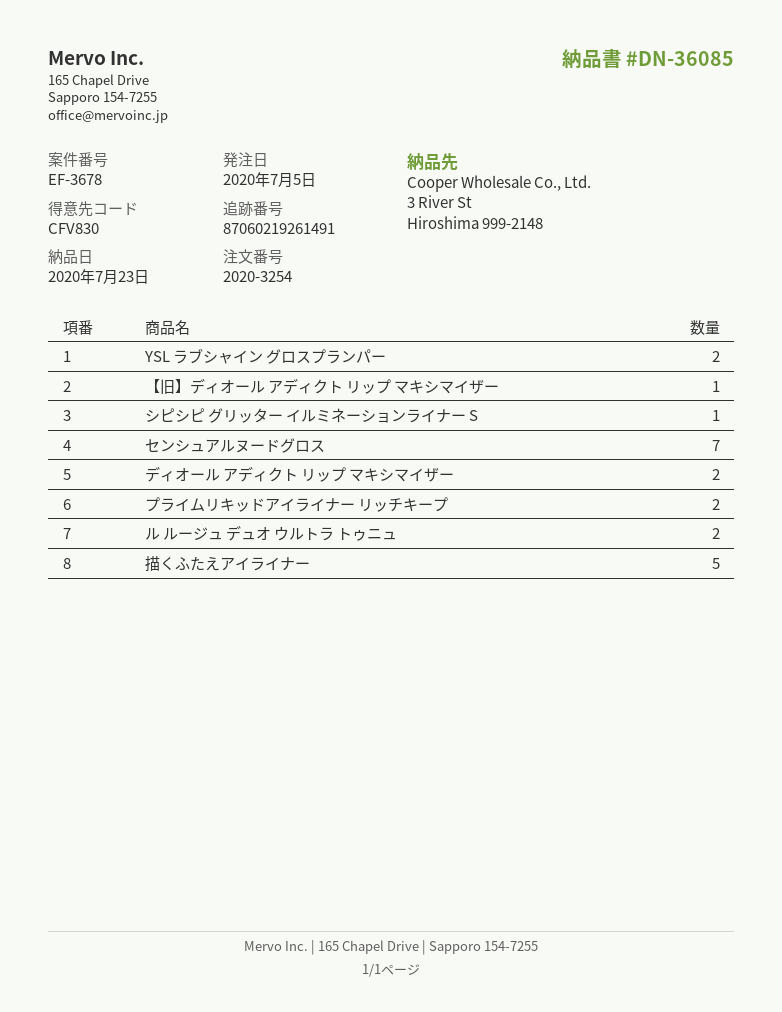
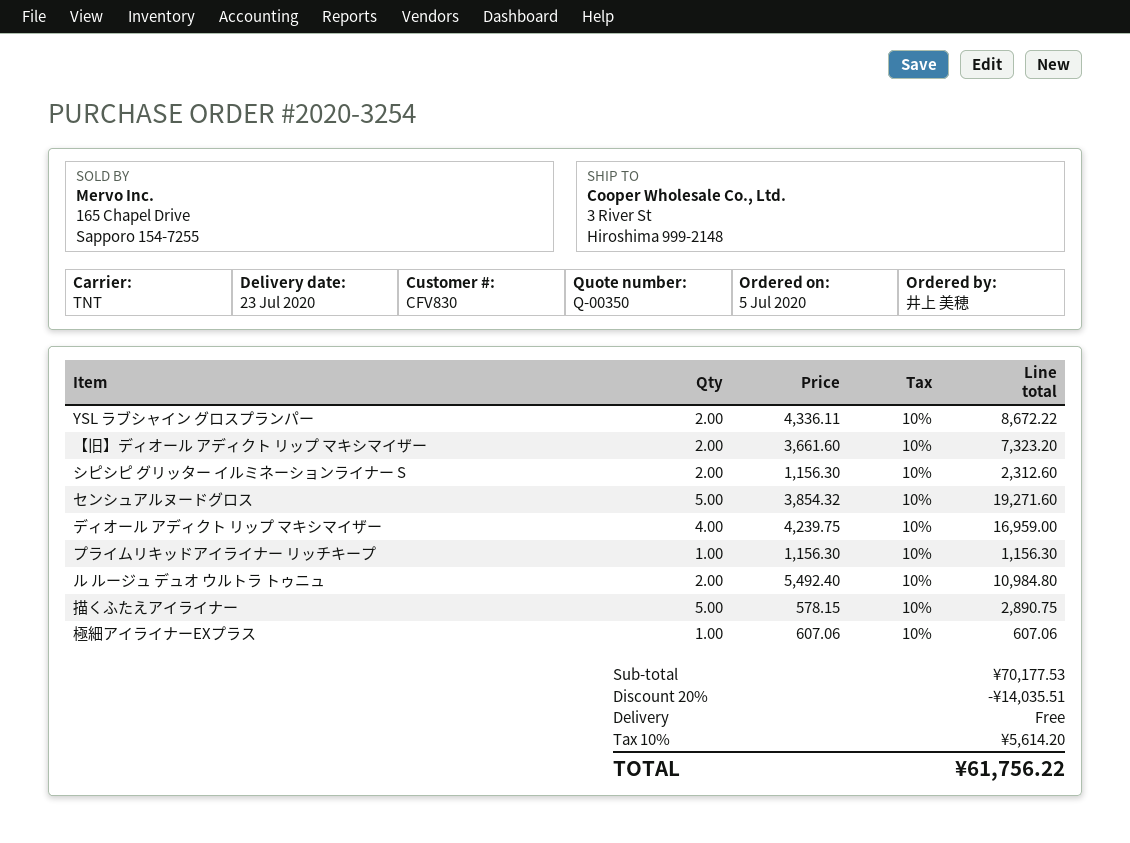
【旧】ディオール アディクト リップ マキシマイザー: 1 -> 2
シピシピ グリッター イルミネーションライナー S: 1 -> 2
センシュアルヌードグロス: 7 -> 5
ディオール アディクト リップ マキシマイザー: 2 -> 4
プライムリキッドアイライナー リッチキープ: 2 -> 1
極細アイライナーEXプラス: none -> 1

